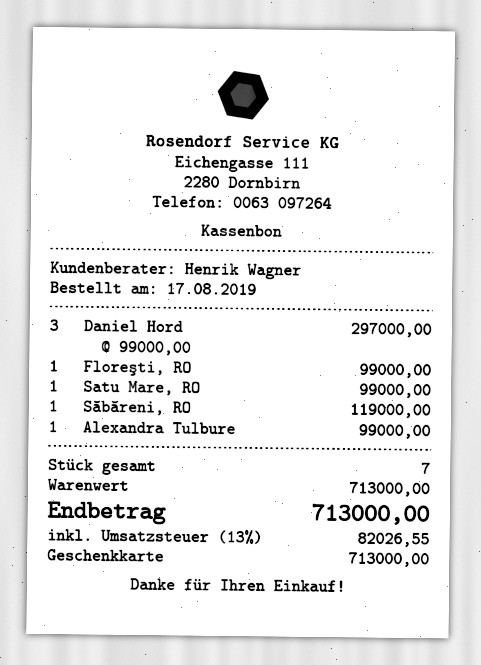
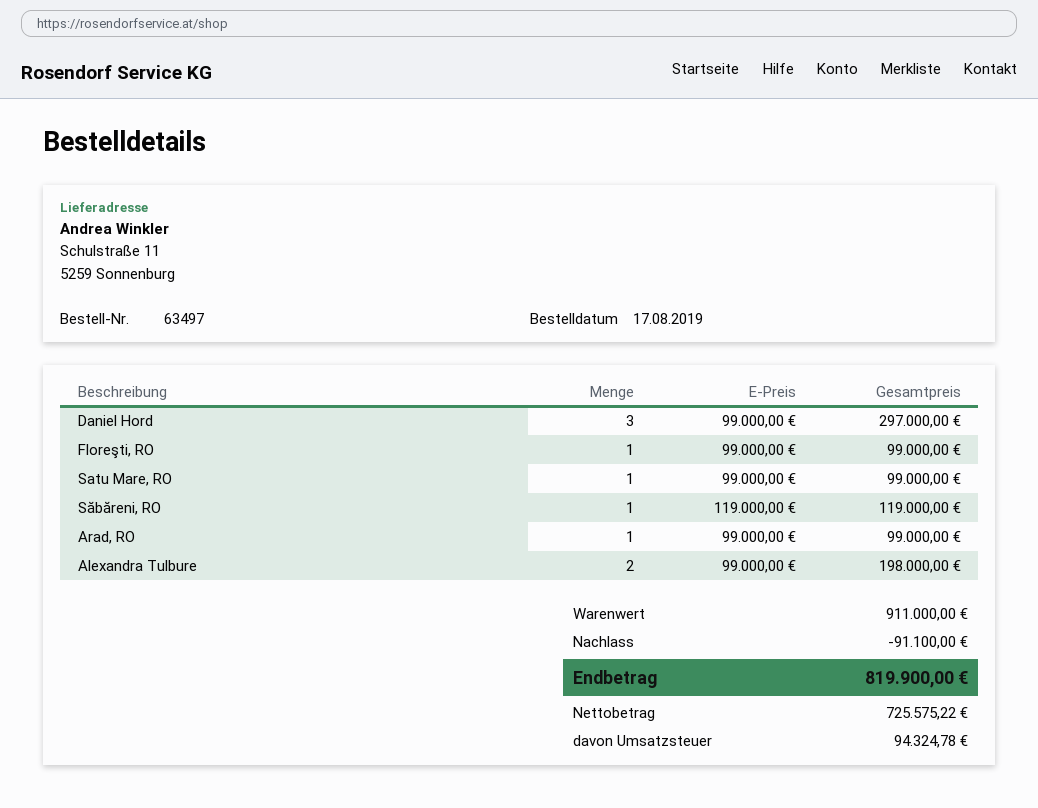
Alexandra Tulbure: 1 x 99000.00 = 99000.00 -> 2 x 99000.00 = 198000.00
Arad, RO: none -> 1 x 99000.00 = 99000.00
subtotal: 713000.00 -> 911000.00
discount: none -> 91100.00
tax: 82026.55 -> 94324.78
total: 713000.00 -> 819900.00

